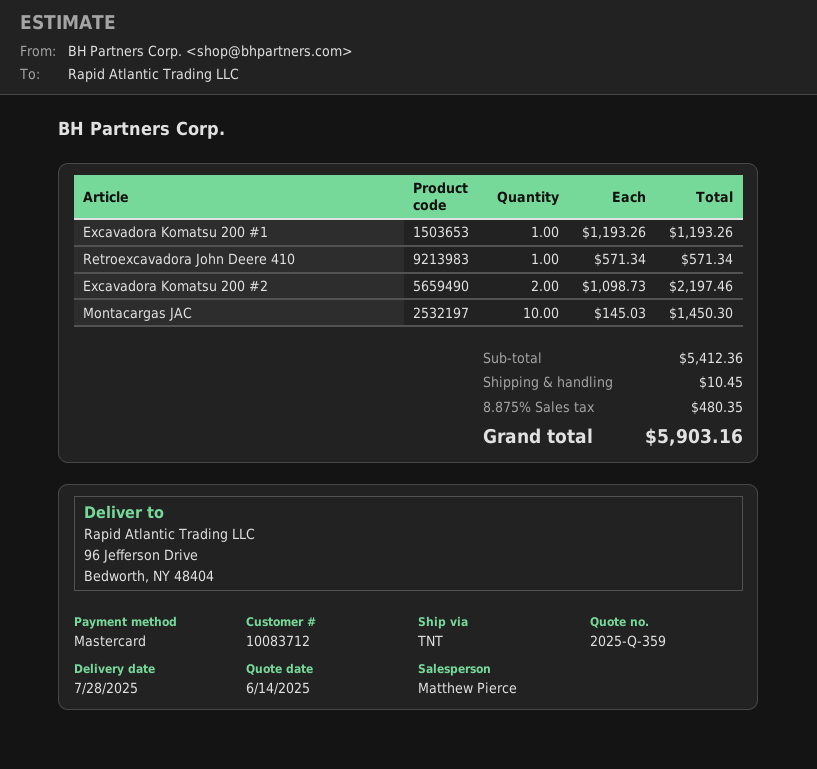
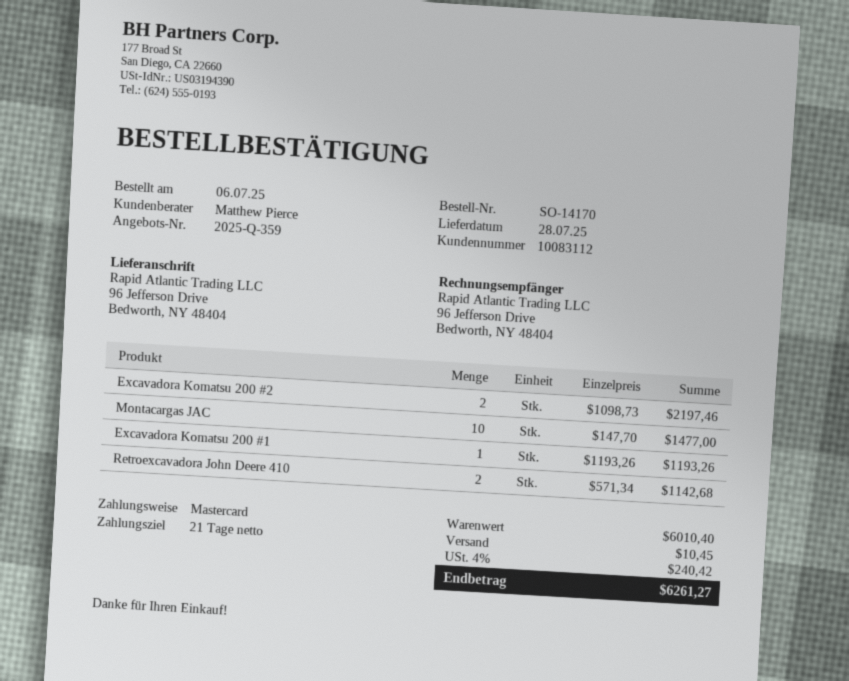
customer number: 10083712 -> 10083112
Retroexcavadora John Deere 410: 1 x 571.34 = 571.34 -> 2 x 571.34 = 1142.68
Montacargas JAC: 10 x 145.03 = 1450.30 -> 10 x 147.70 = 1477.00
subtotal: 5412.36 -> 6010.40
tax: 8.875% = 480.35 -> 4% = 240.42
total: 5903.16 -> 6261.27

